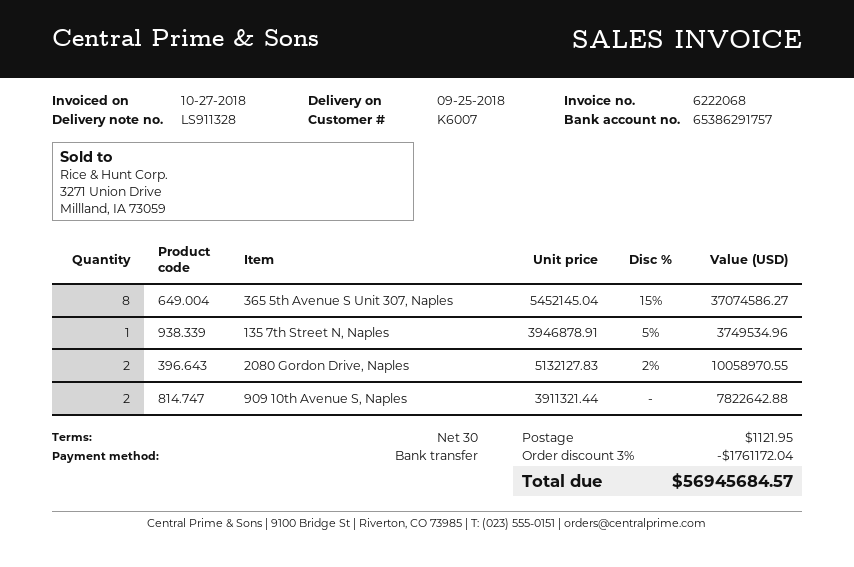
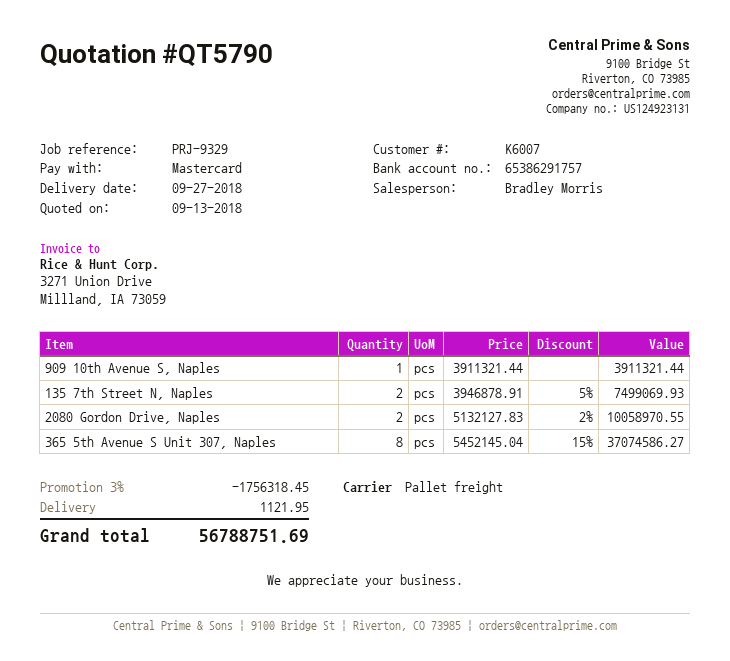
delivery date: 2018-09-25 -> 2018-09-27
payment method: bank transfer -> Mastercard
135 7th Street N, Naples: 1 x 3946878.91 - 5% = 3749534.96 -> 2 x 3946878.91 - 5% = 7499069.93
909 10th Avenue S, Naples: 2 x 3911321.44 = 7822642.88 -> 1 x 3911321.44 = 3911321.44
discount: 3% = 1761172.04 -> 3% = 1756318.45
total: 56945684.57 -> 56788751.69

